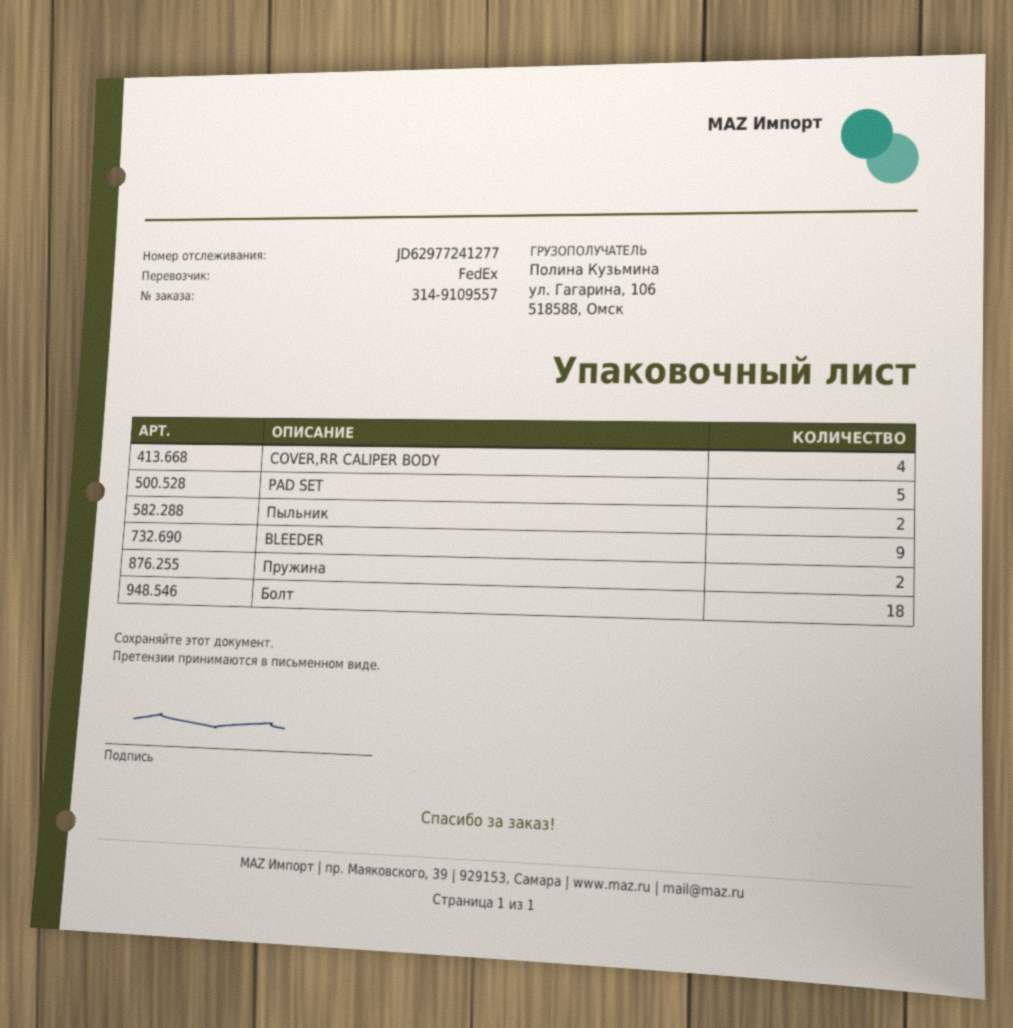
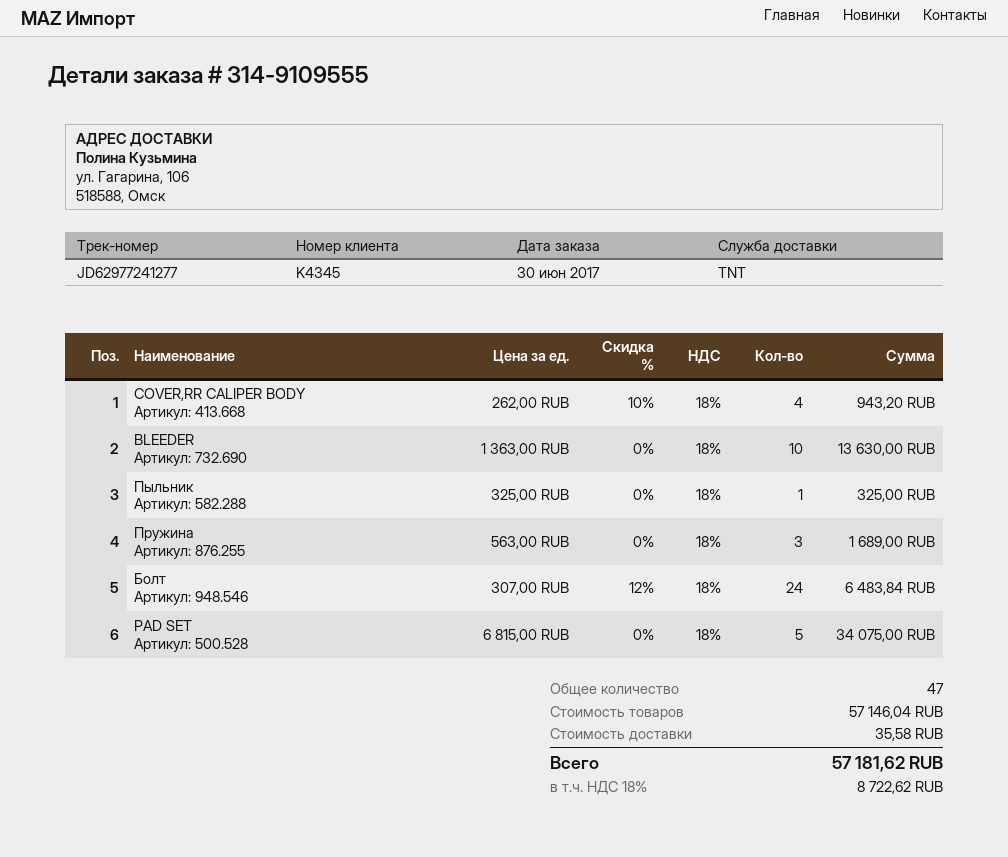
order number: 314-9109557 -> 314-9109555
shipping method: FedEx -> TNT
Пыльник: 2 -> 1
BLEEDER: 9 -> 10
Пружина: 2 -> 3
Болт: 18 -> 24

